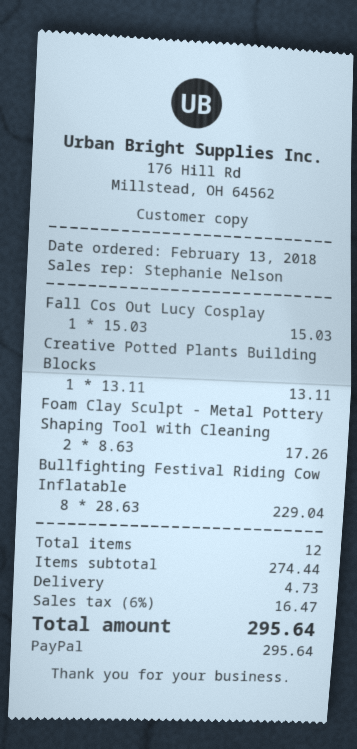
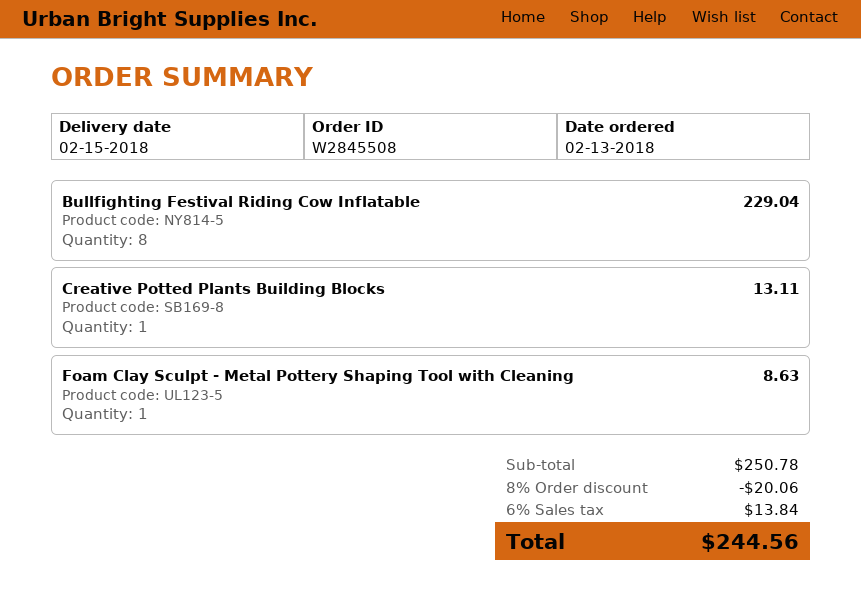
Fall Cos Out Lucy Cosplay: 1 for 15.03 -> none
Foam Clay Sculpt - Metal Pottery Shaping Tool with Cleaning: 2 for 17.26 -> 1 for 8.63
subtotal: 274.44 -> 250.78
discount: none -> 8% = 20.06
shipping: 4.73 -> none
tax: 6% = 16.47 -> 6% = 13.84
total: 295.64 -> 244.56

